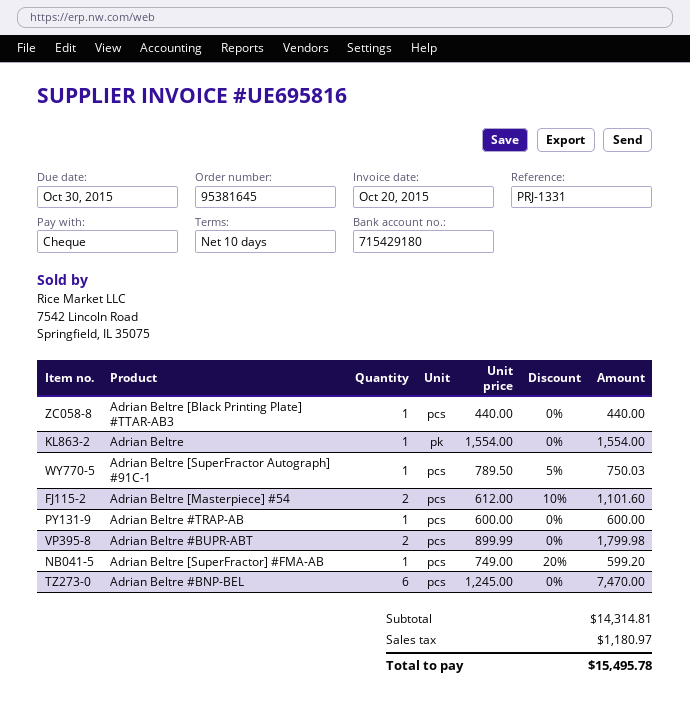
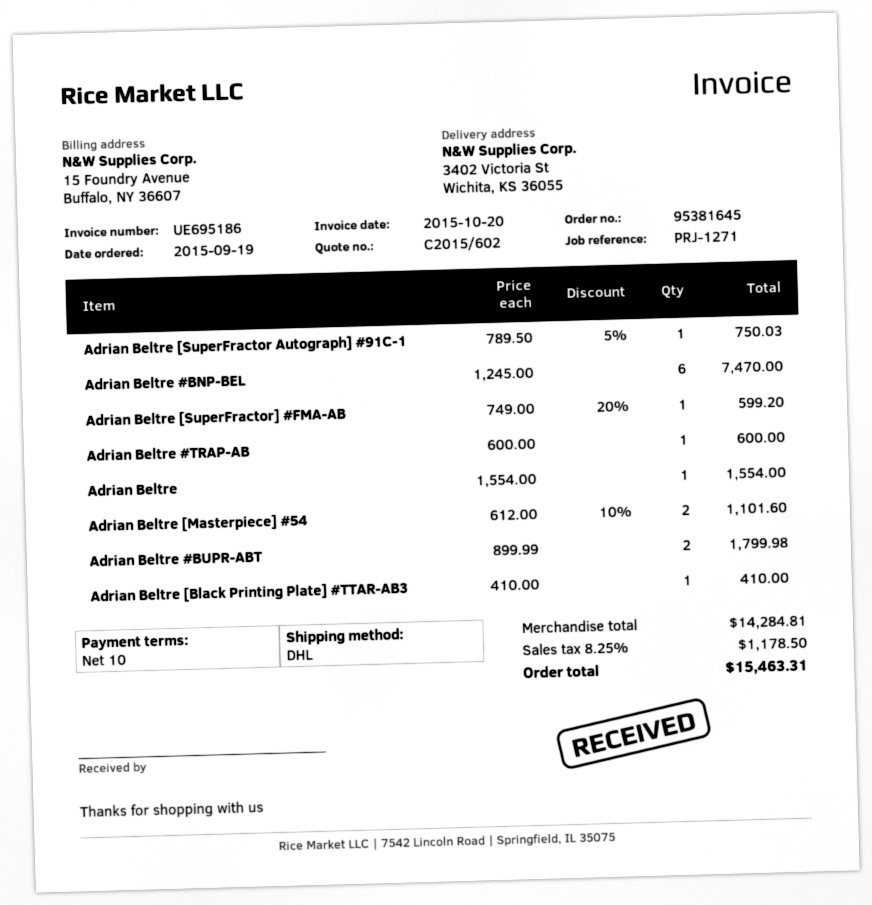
invoice number: UE695816 -> UE695186
reference: PRJ-1331 -> PRJ-1271
Adrian Beltre [Black Printing Plate] #TTAR-AB3: 1 x 440.00 = 440.00 -> 1 x 410.00 = 410.00
subtotal: 14314.81 -> 14284.81
tax: 1180.97 -> 1178.50
total: 15495.78 -> 15463.31

